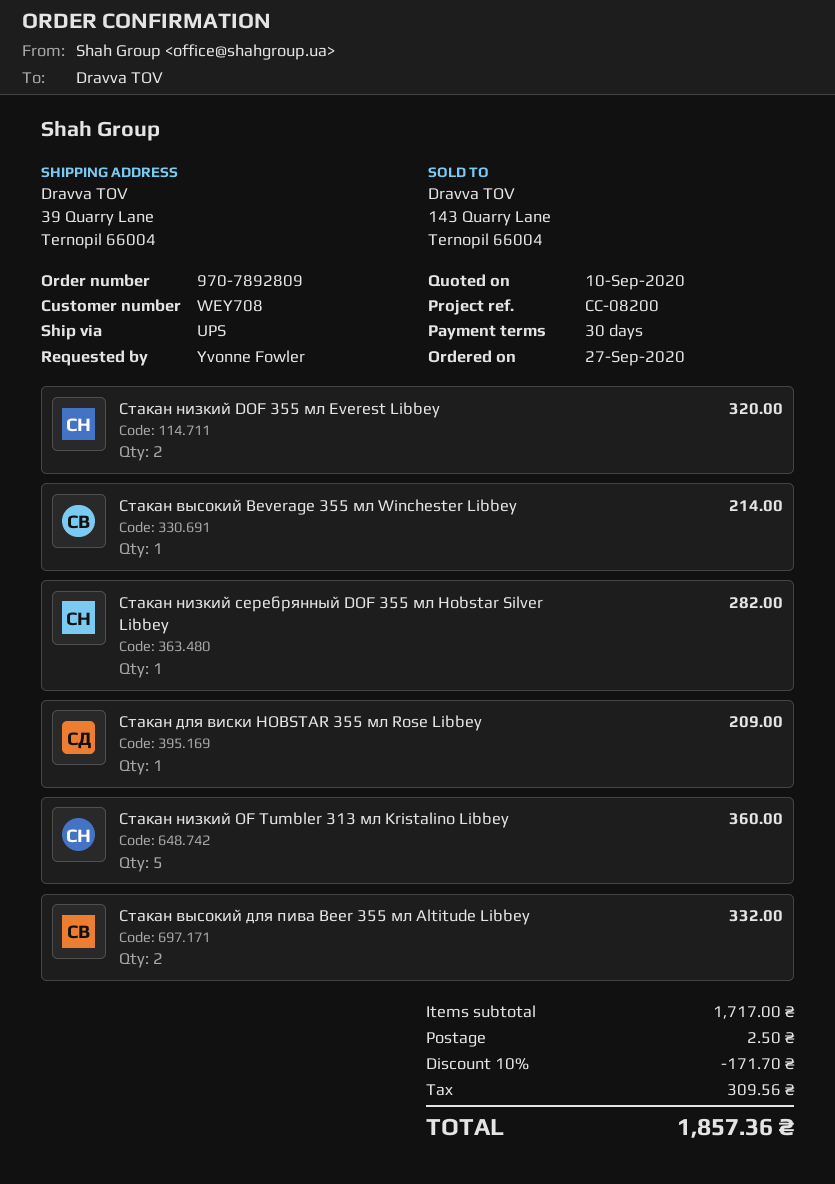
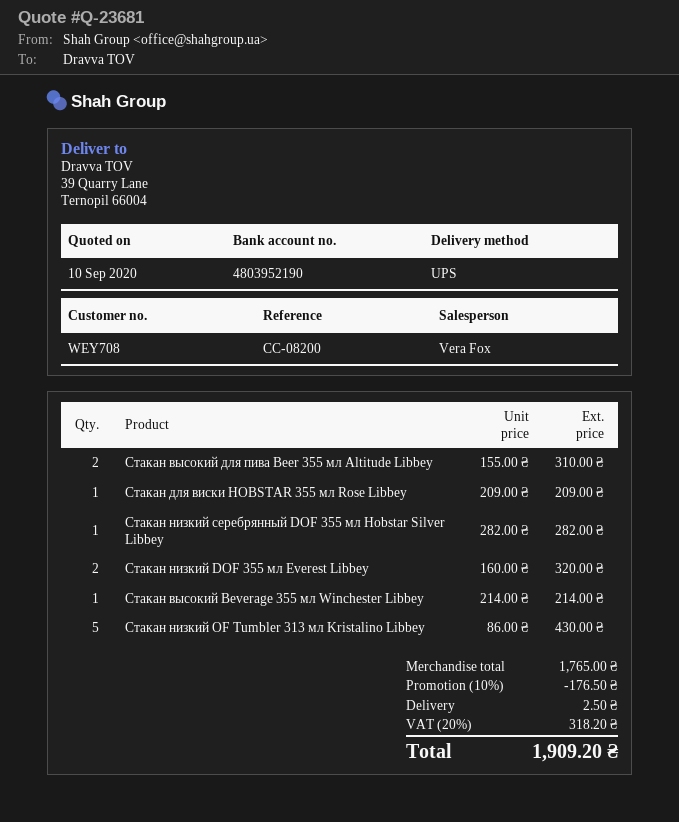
Стакан низкий OF Tumbler 313 мл Kristalino Libbey: 5 for 360.00 -> 5 for 430.00
Стакан высокий для пива Beer 355 мл Altitude Libbey: 2 for 332.00 -> 2 for 310.00
subtotal: 1717.00 -> 1765.00
discount: 10% = 171.70 -> 10% = 176.50
tax: 309.56 -> 318.20
total: 1857.36 -> 1909.20

